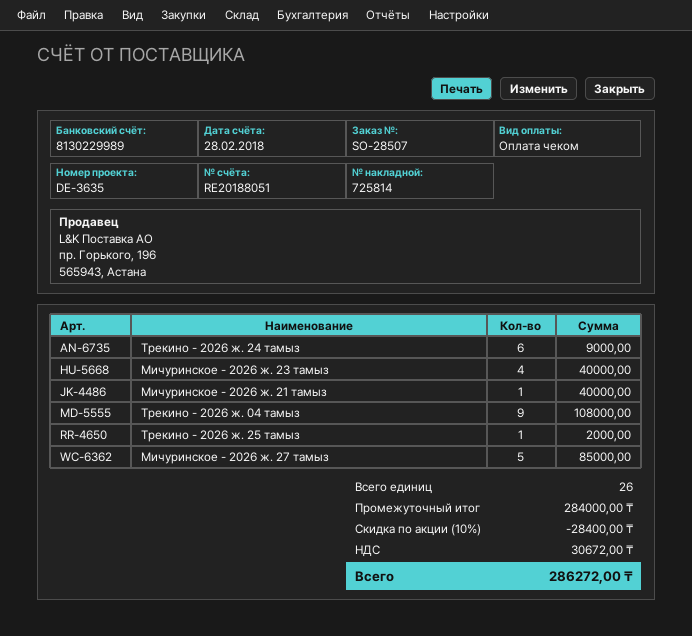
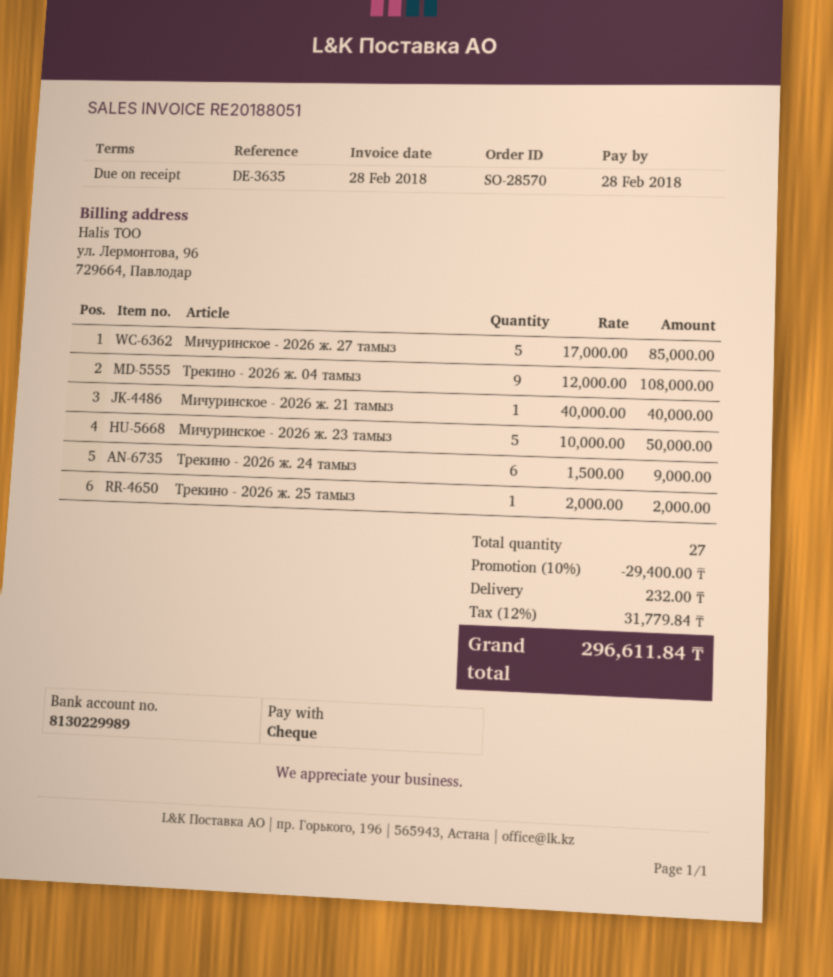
order number: SO-28507 -> SO-28570
Мичуринское - 2026 ж. 23 тамыз: 4 for 40000.00 -> 5 for 50000.00
total quantity: 26 -> 27
discount: 10% = 28400.00 -> 10% = 29400.00
shipping: none -> 232.00
tax: 30672.00 -> 31779.84
total: 286272.00 -> 296611.84

